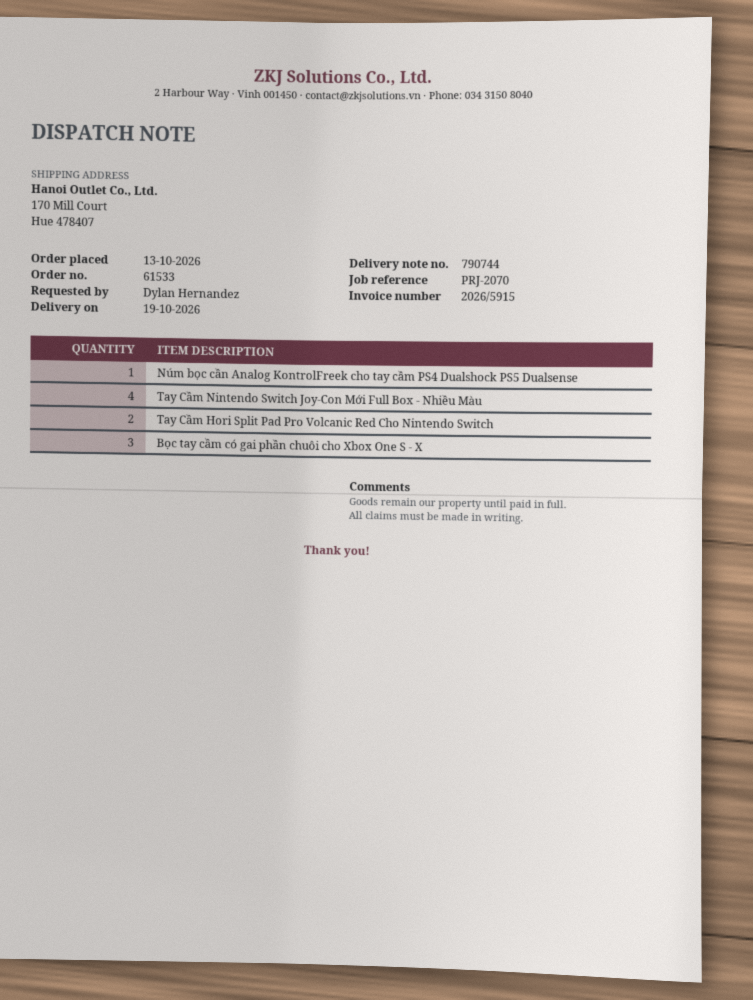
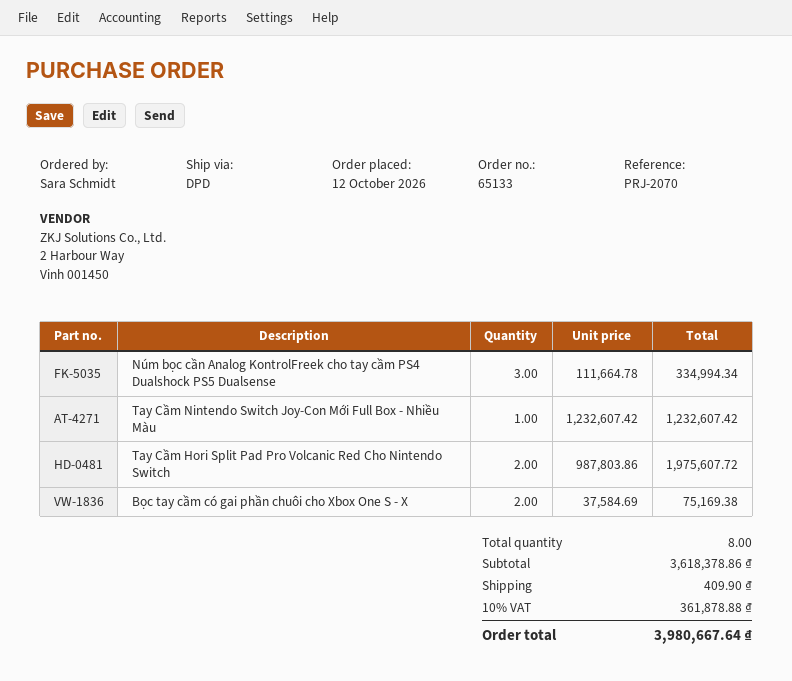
order number: 61533 -> 65133
order date: 2026-10-13 -> 2026-10-12
ordered by: Dylan Hernandez -> Sara Schmidt
Núm bọc cần Analog KontrolFreek cho tay cầm PS4 Dualshock PS5 Dualsense: 1 -> 3
Tay Cầm Nintendo Switch Joy-Con Mới Full Box - Nhiều Màu: 4 -> 1
Bọc tay cầm có gai phần chuôi cho Xbox One S - X: 3 -> 2

